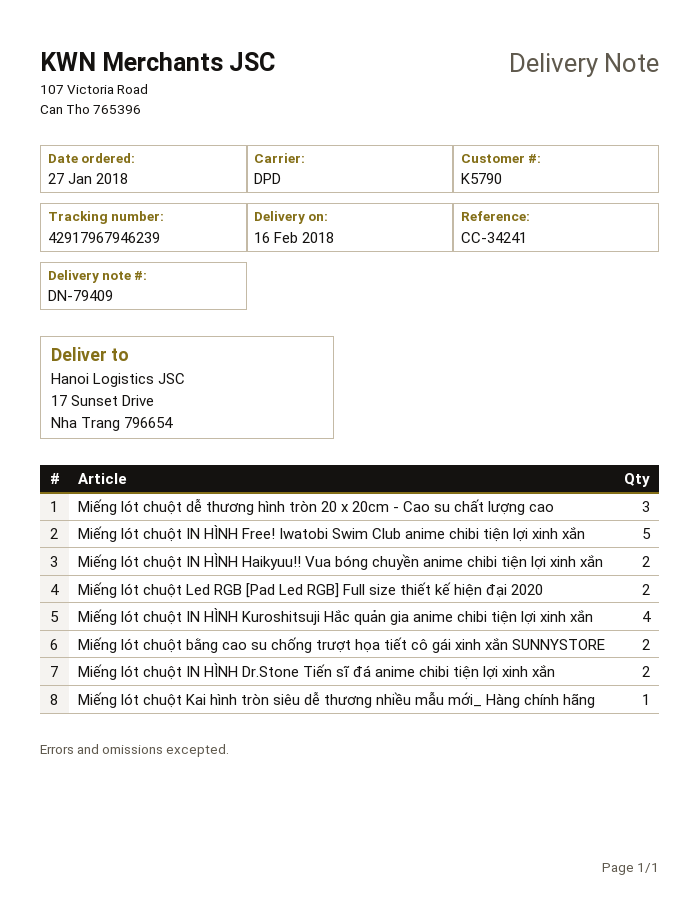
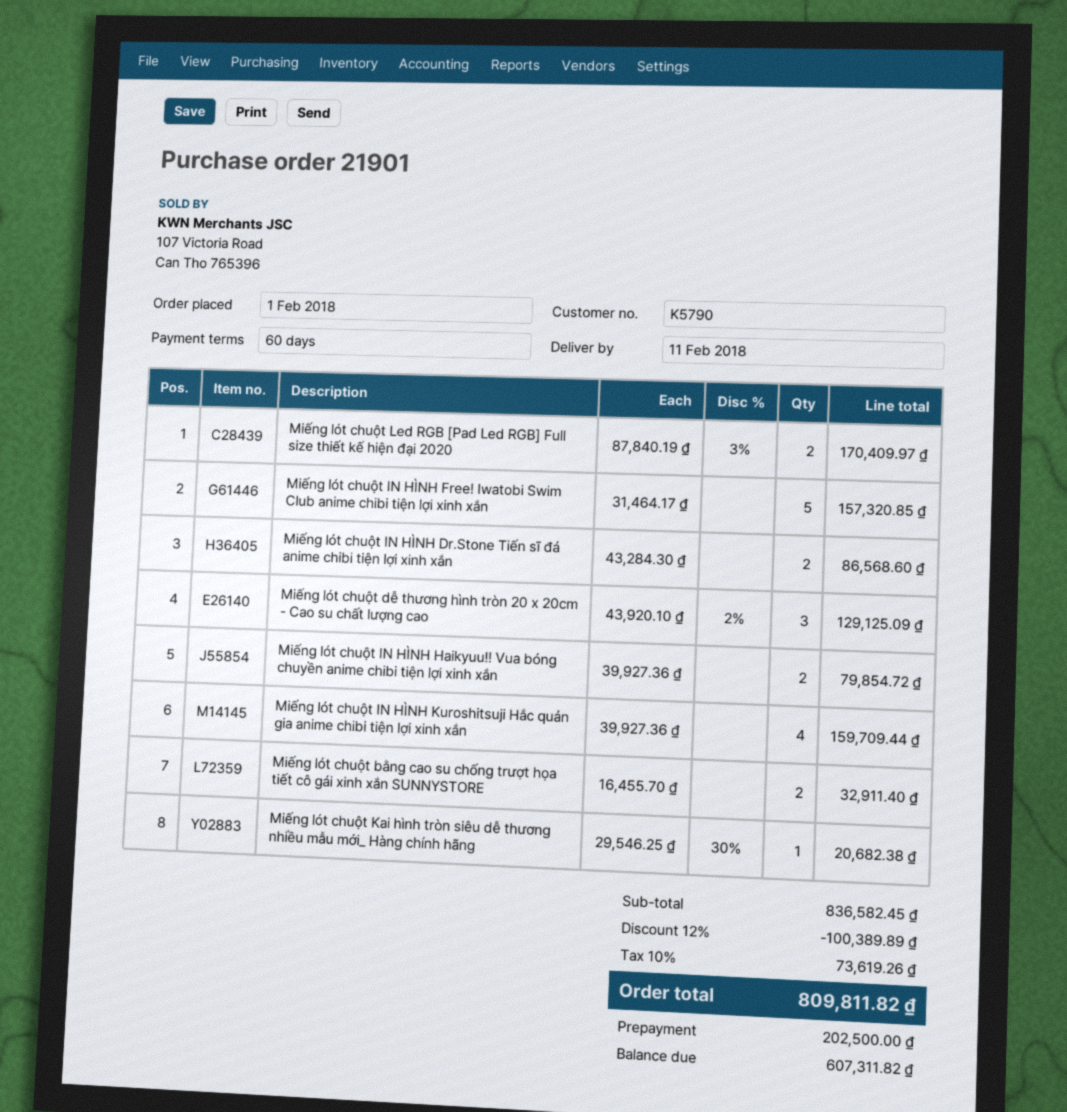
order date: 2018-01-27 -> 2018-02-01
delivery date: 2018-02-16 -> 2018-02-11

